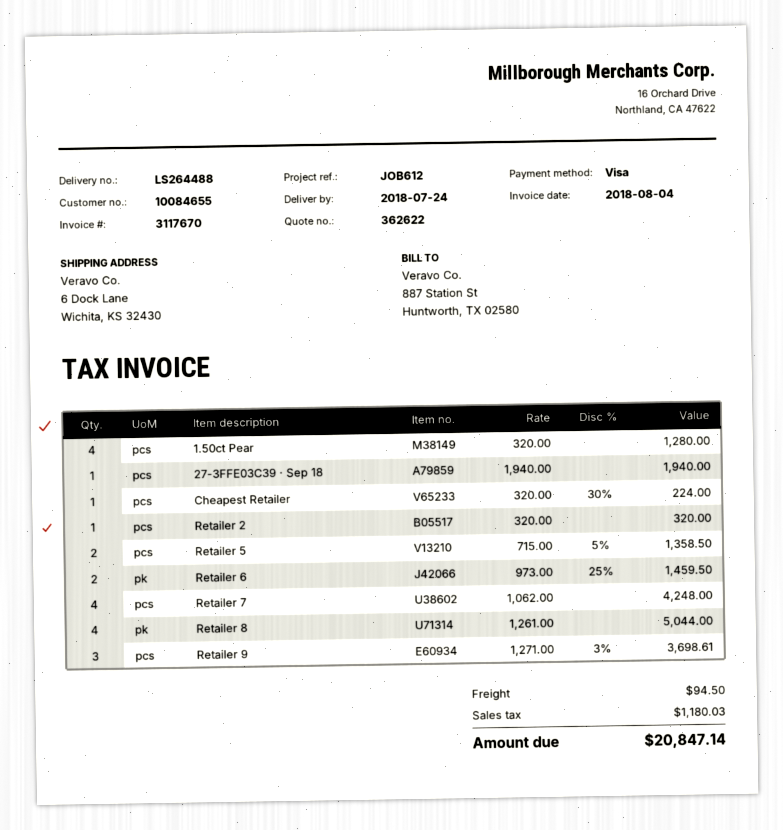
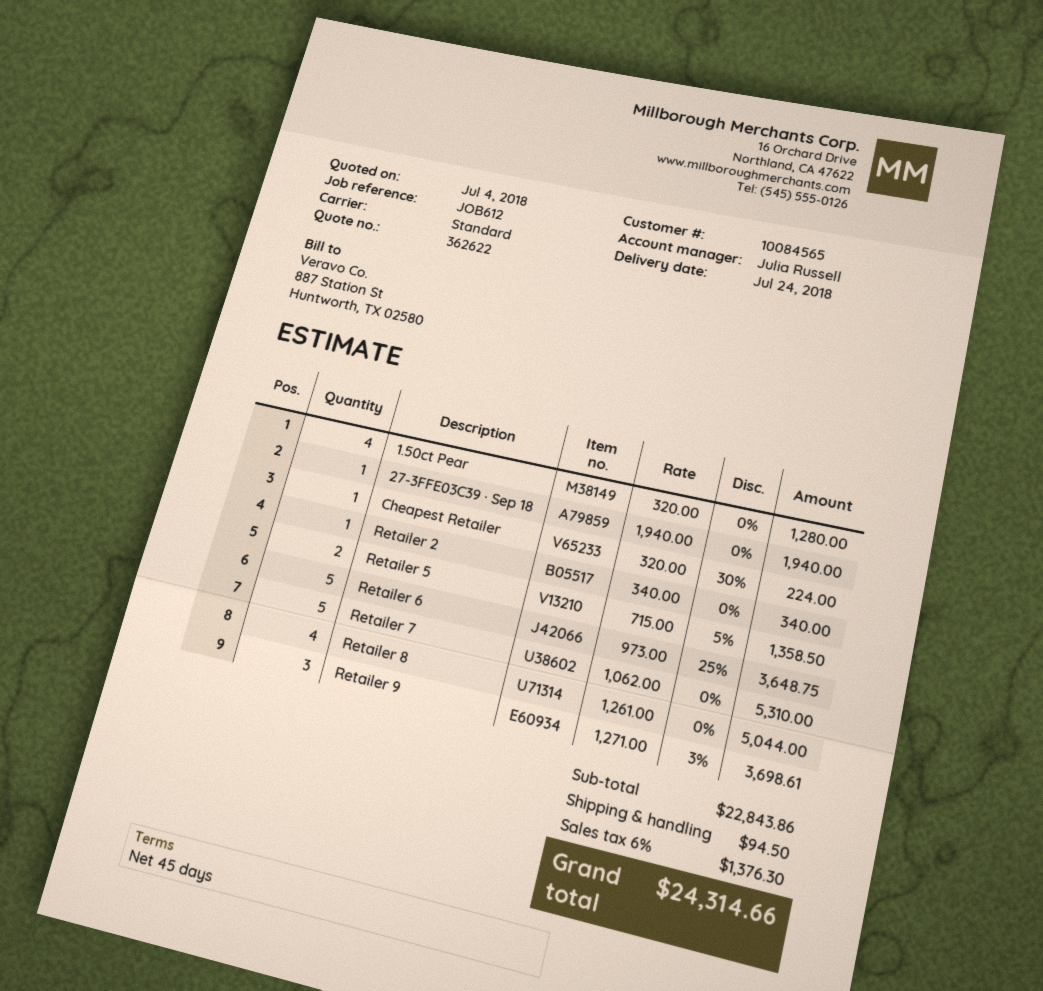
customer number: 10084655 -> 10084565
Retailer 2: 1 x 320.00 = 320.00 -> 1 x 340.00 = 340.00
Retailer 6: 2 x 973.00 - 25% = 1459.50 -> 5 x 973.00 - 25% = 3648.75
Retailer 7: 4 x 1062.00 = 4248.00 -> 5 x 1062.00 = 5310.00
tax: 1180.03 -> 1376.30
total: 20847.14 -> 24314.66

